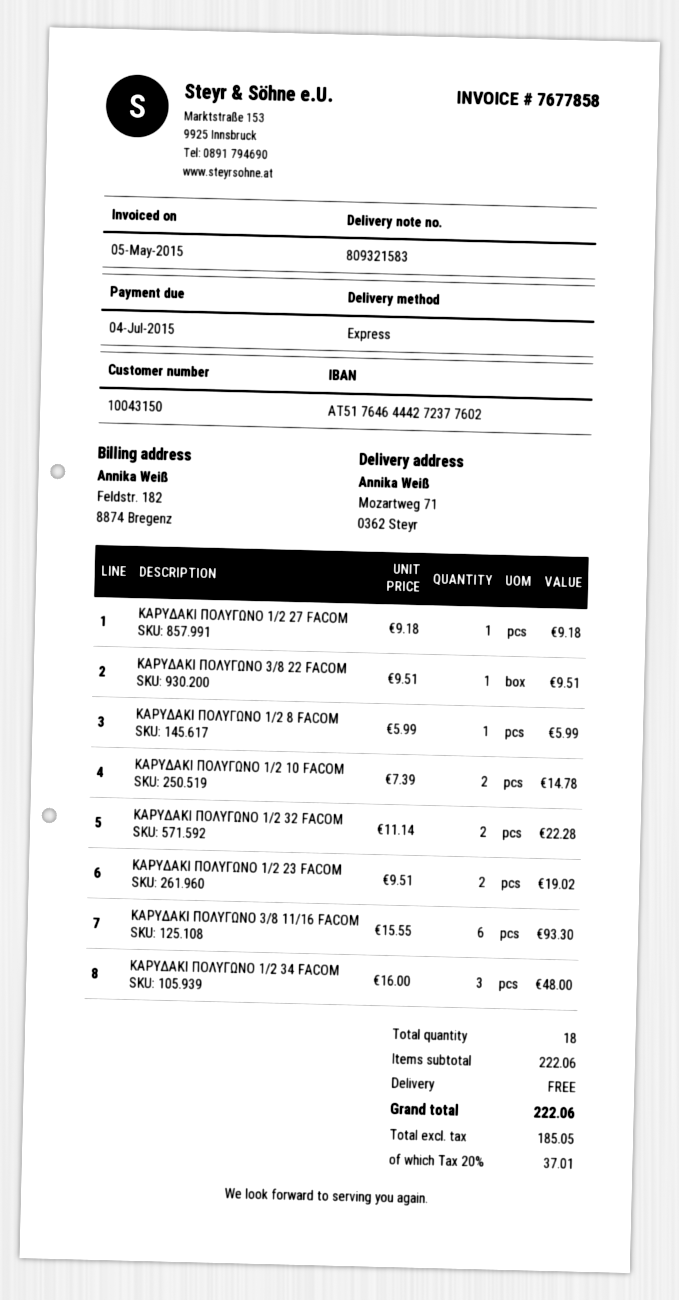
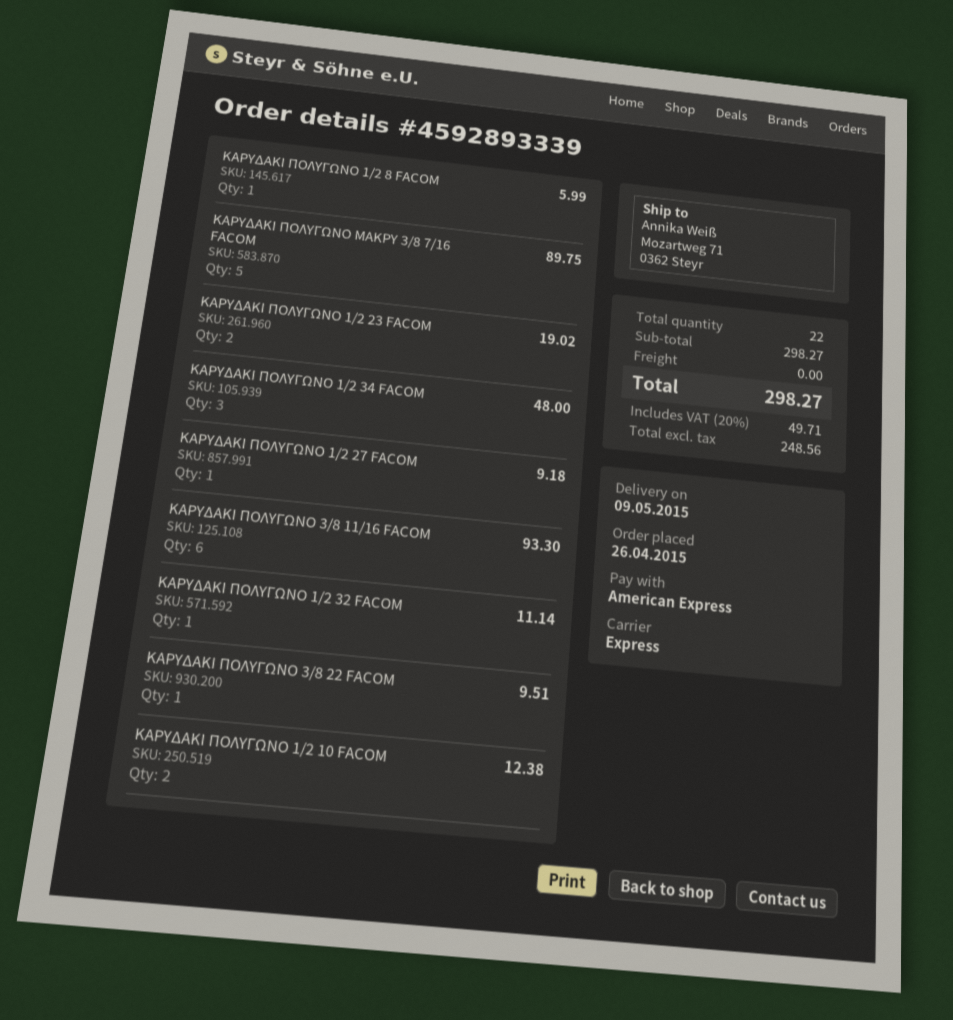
ΚΑΡΥΔΑΚΙ ΠΟΛΥΓΩΝΟ 1/2 10 FACOM: 2 for 14.78 -> 2 for 12.38
ΚΑΡΥΔΑΚΙ ΠΟΛΥΓΩΝΟ 1/2 32 FACOM: 2 for 22.28 -> 1 for 11.14
ΚΑΡΥΔΑΚΙ ΠΟΛΥΓΩΝΟ ΜΑΚΡΥ 3/8 7/16 FACOM: none -> 5 for 89.75
total quantity: 18 -> 22
subtotal: 222.06 -> 298.27
net: 185.05 -> 248.56
tax: 20% = 37.01 -> 20% = 49.71
total: 222.06 -> 298.27

